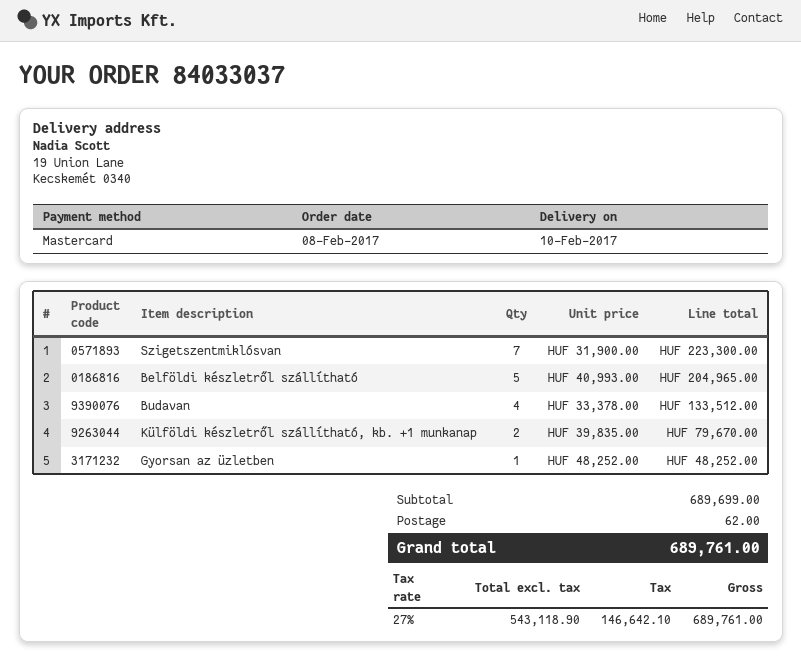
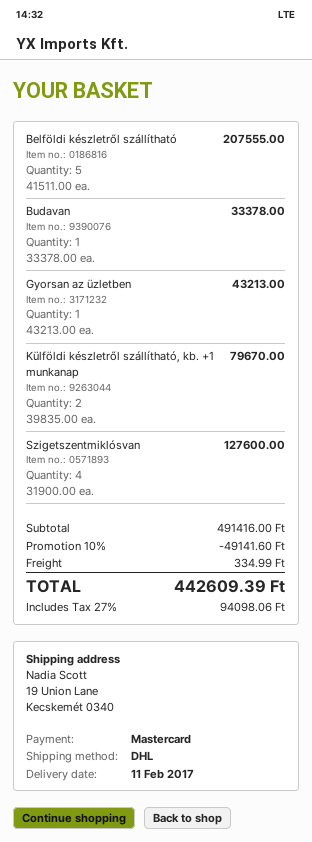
delivery date: 2017-02-10 -> 2017-02-11
Szigetszentmiklósvan: 7 x 31900.00 = 223300.00 -> 4 x 31900.00 = 127600.00
Belföldi készletről szállítható: 5 x 40993.00 = 204965.00 -> 5 x 41511.00 = 207555.00
Budavan: 4 x 33378.00 = 133512.00 -> 1 x 33378.00 = 33378.00
Gyorsan az üzletben: 1 x 48252.00 = 48252.00 -> 1 x 43213.00 = 43213.00
subtotal: 689699.00 -> 491416.00
discount: none -> 10% = 49141.60
shipping: 62.00 -> 334.99
tax: 27% = 146642.10 -> 27% = 94098.06
total: 689761.00 -> 442609.39

